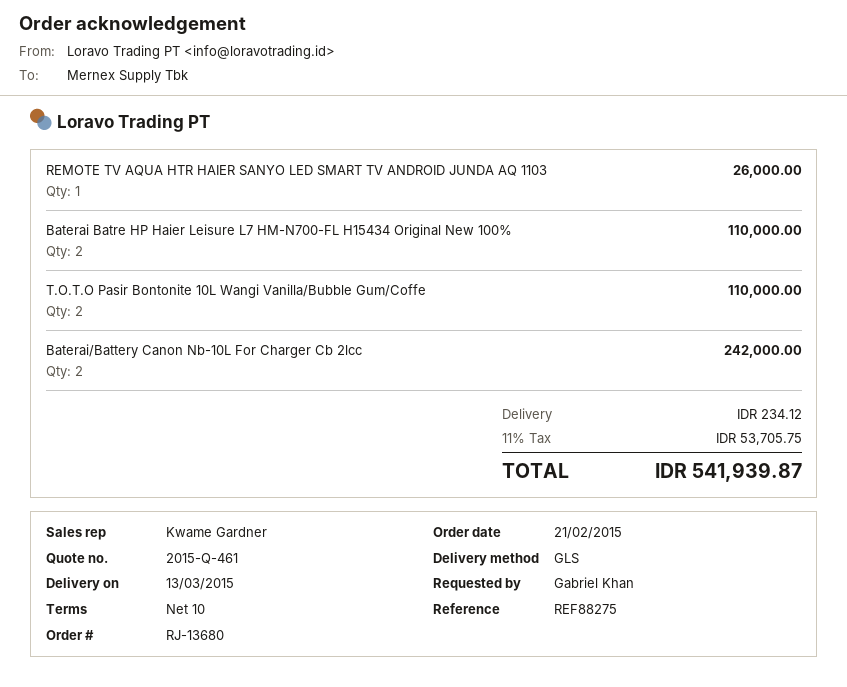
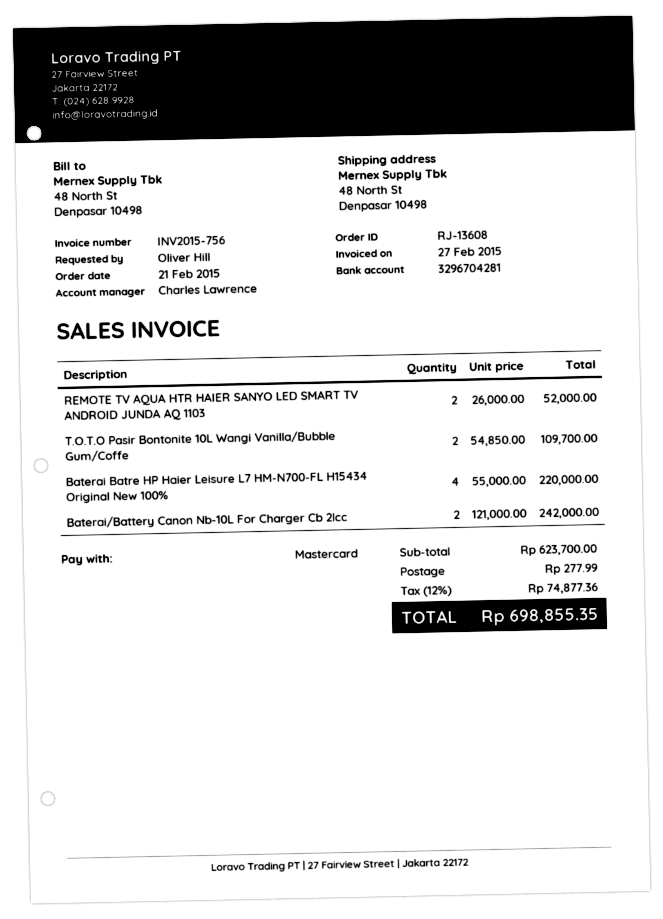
order number: RJ-13680 -> RJ-13608
ordered by: Gabriel Khan -> Oliver Hill
sales rep: Kwame Gardner -> Charles Lawrence
REMOTE TV AQUA HTR HAIER SANYO LED SMART TV ANDROID JUNDA AQ 1103: 1 for 26000.00 -> 2 for 52000.00
Baterai Batre HP Haier Leisure L7 HM-N700-FL H15434 Original New 100%: 2 for 110000.00 -> 4 for 220000.00
T.O.T.O Pasir Bontonite 10L Wangi Vanilla/Bubble Gum/Coffe: 2 for 110000.00 -> 2 for 109700.00
shipping: 234.12 -> 277.99
tax: 11% = 53705.75 -> 12% = 74877.36
total: 541939.87 -> 698855.35

